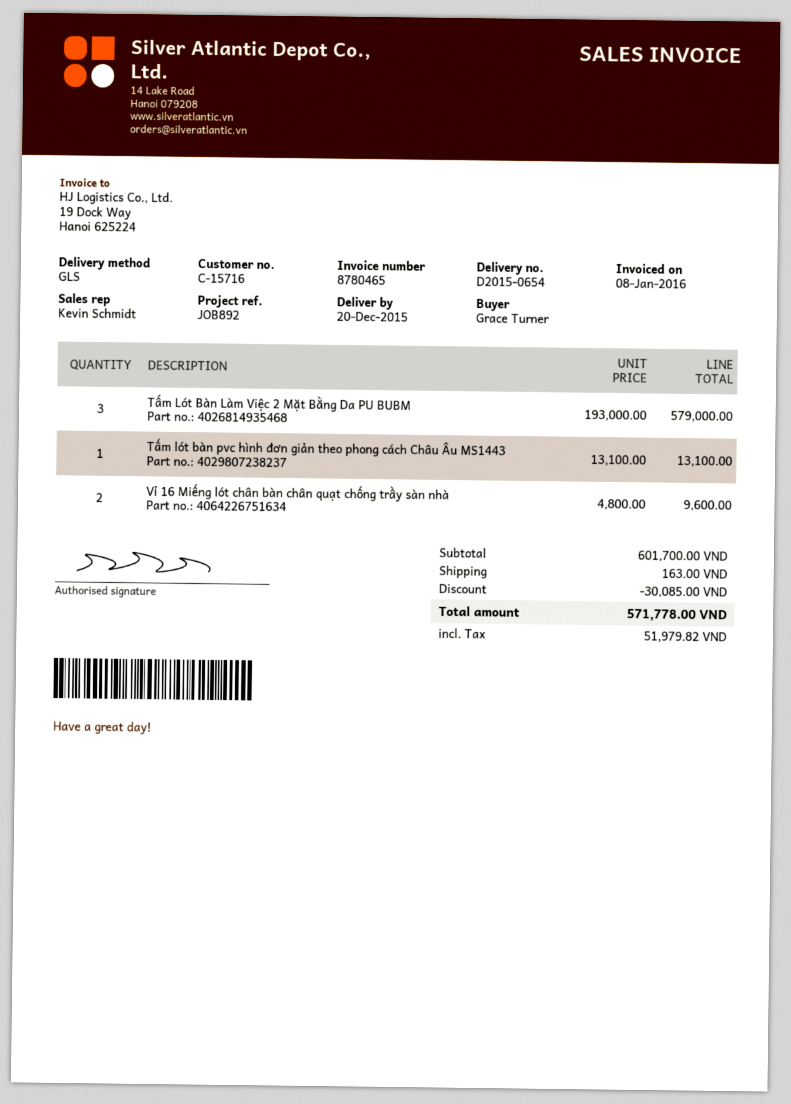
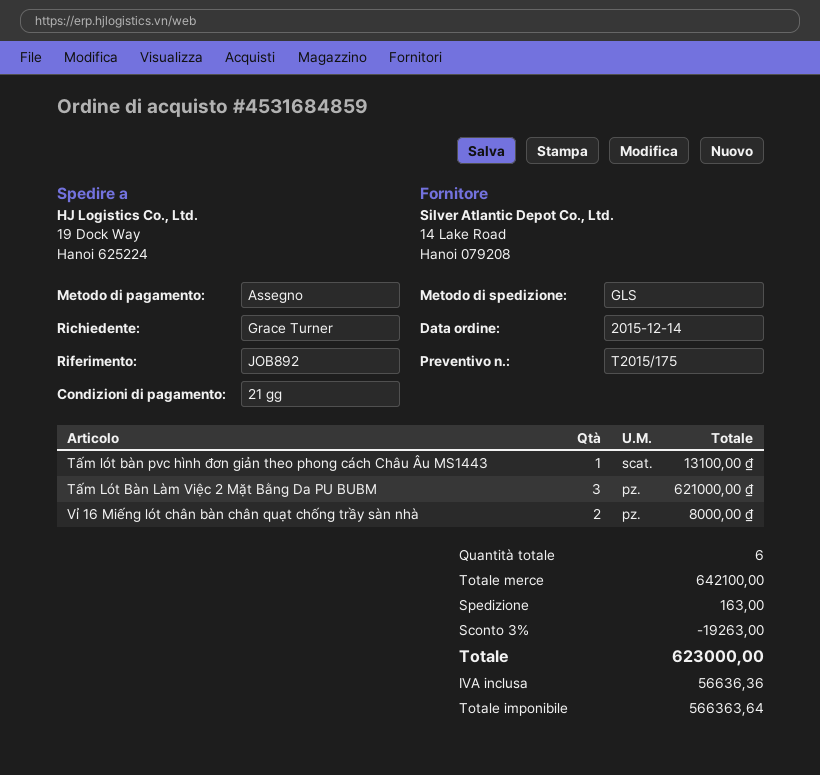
Tấm Lót Bàn Làm Việc 2 Mặt Bằng Da PU BUBM: 3 for 579000.00 -> 3 for 621000.00
Vỉ 16 Miếng lót chân bàn chân quạt chống trầy sàn nhà: 2 for 9600.00 -> 2 for 8000.00
subtotal: 601700.00 -> 642100.00
discount: 30085.00 -> 19263.00
tax: 51979.82 -> 56636.36
total: 571778.00 -> 623000.00

